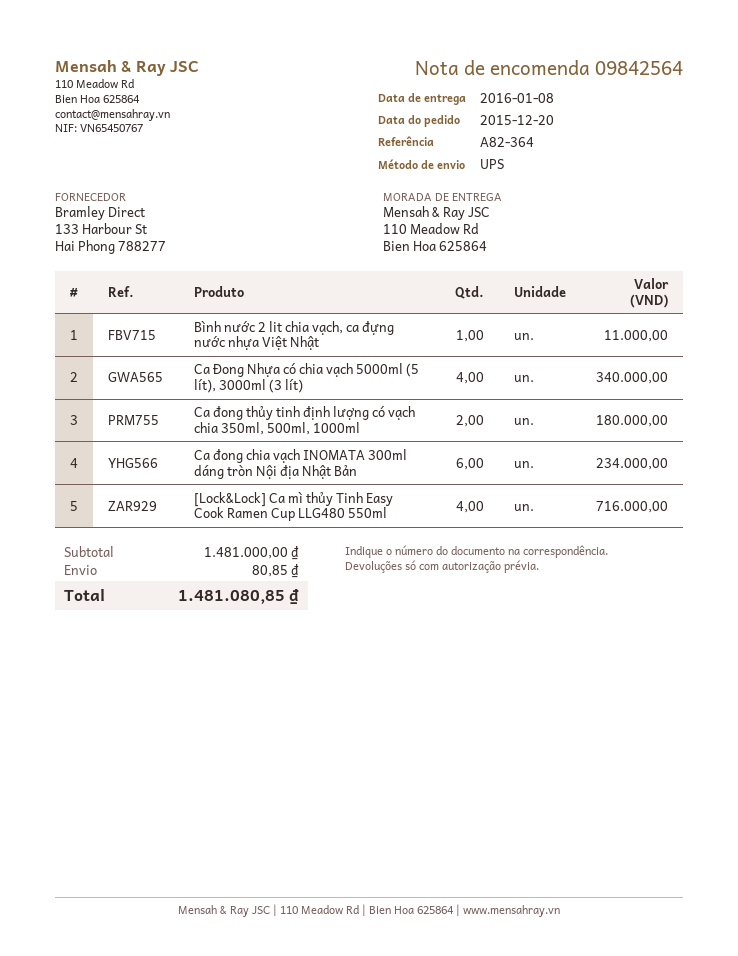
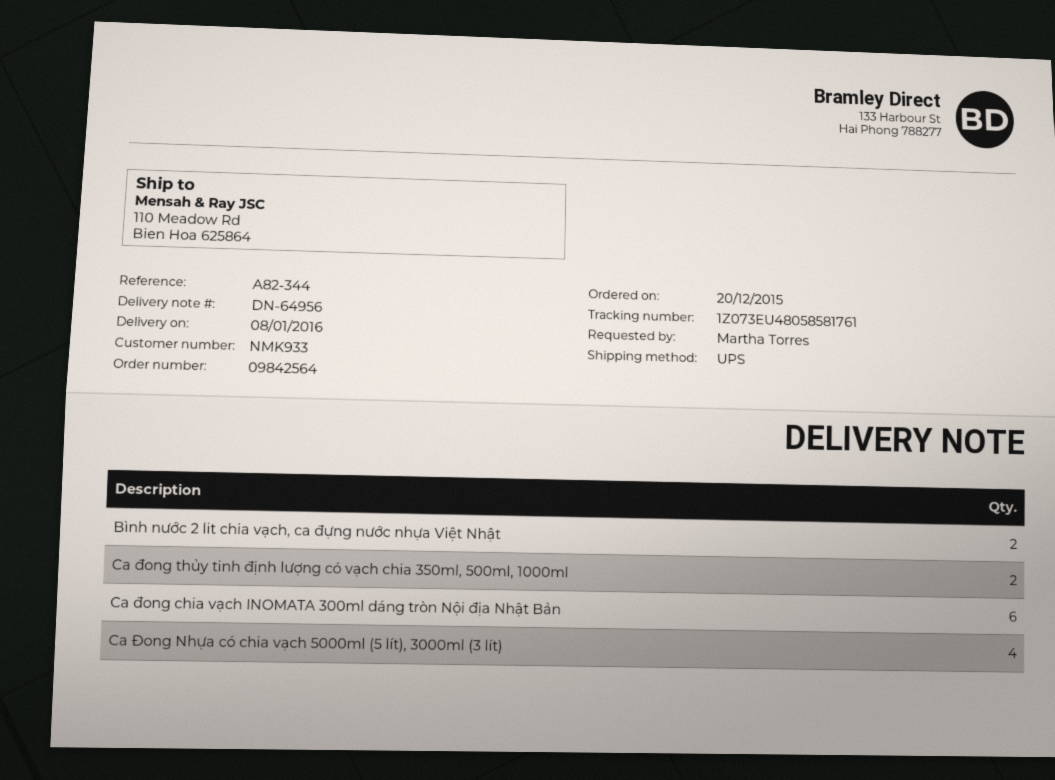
reference: A82-364 -> A82-344
Bình nước 2 lit chia vạch, ca đựng nước nhựa Việt Nhật: 1 -> 2
[Lock&Lock] Ca mì thủy Tinh Easy Cook Ramen Cup LLG480 550ml: 4 -> none

